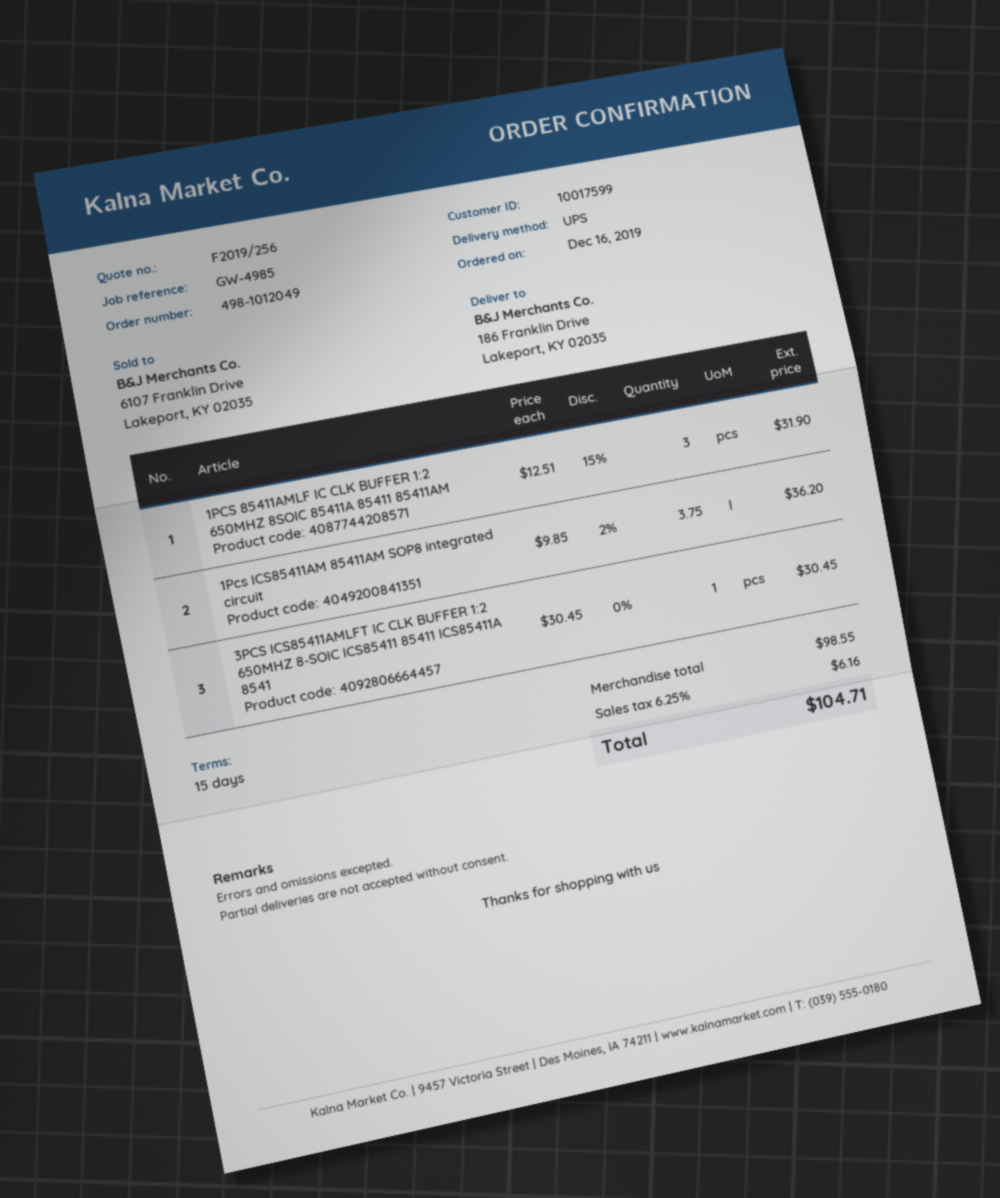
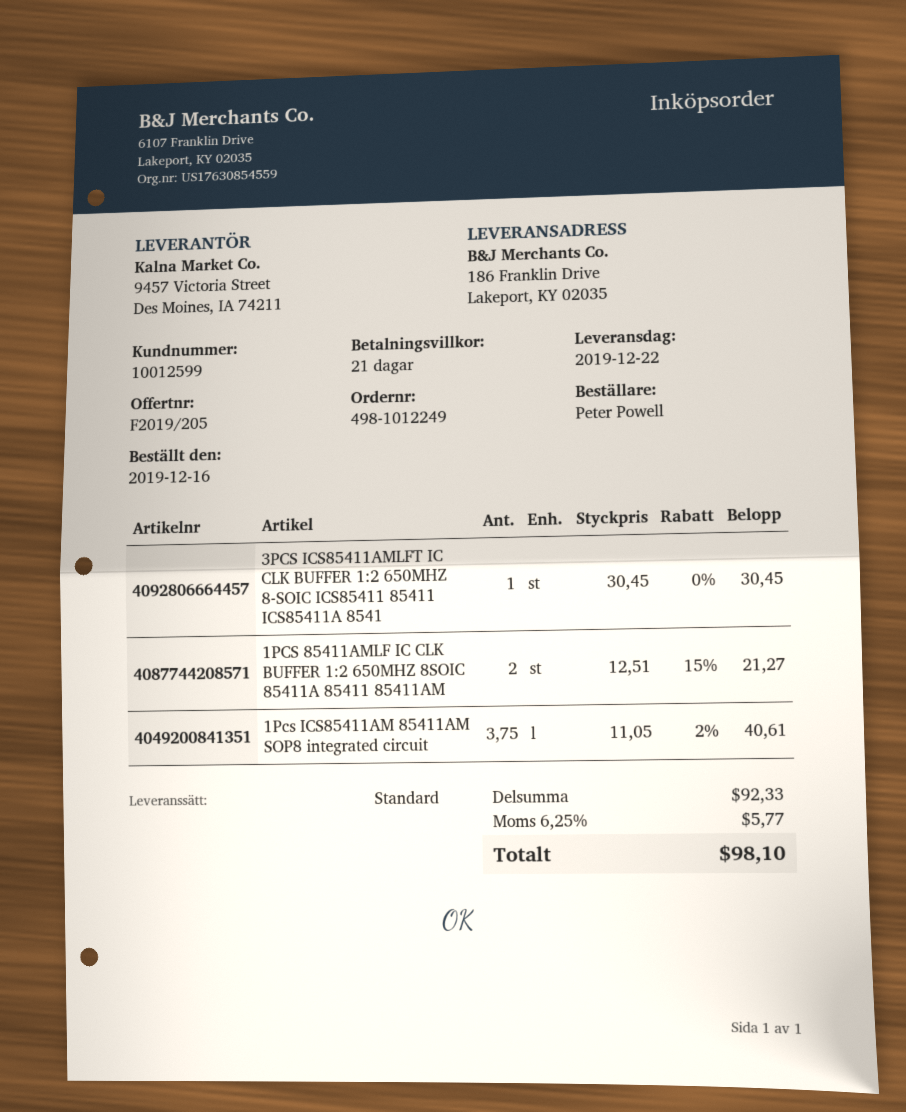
quote number: F2019/256 -> F2019/205
order number: 498-1012049 -> 498-1012249
payment terms: 15 days -> 21 days
customer number: 10017599 -> 10012599
shipping method: UPS -> standard
1PCS 85411AMLF IC CLK BUFFER 1:2 650MHZ 8SOIC 85411A 85411 85411AM: 3 x 12.51 - 15% = 31.90 -> 2 x 12.51 - 15% = 21.27
1Pcs ICS85411AM 85411AM SOP8 integrated circuit: 3.75 x 9.85 - 2% = 36.20 -> 3.75 x 11.05 - 2% = 40.61
subtotal: 98.55 -> 92.33
tax: 6.25% = 6.16 -> 6.25% = 5.77
total: 104.71 -> 98.10

